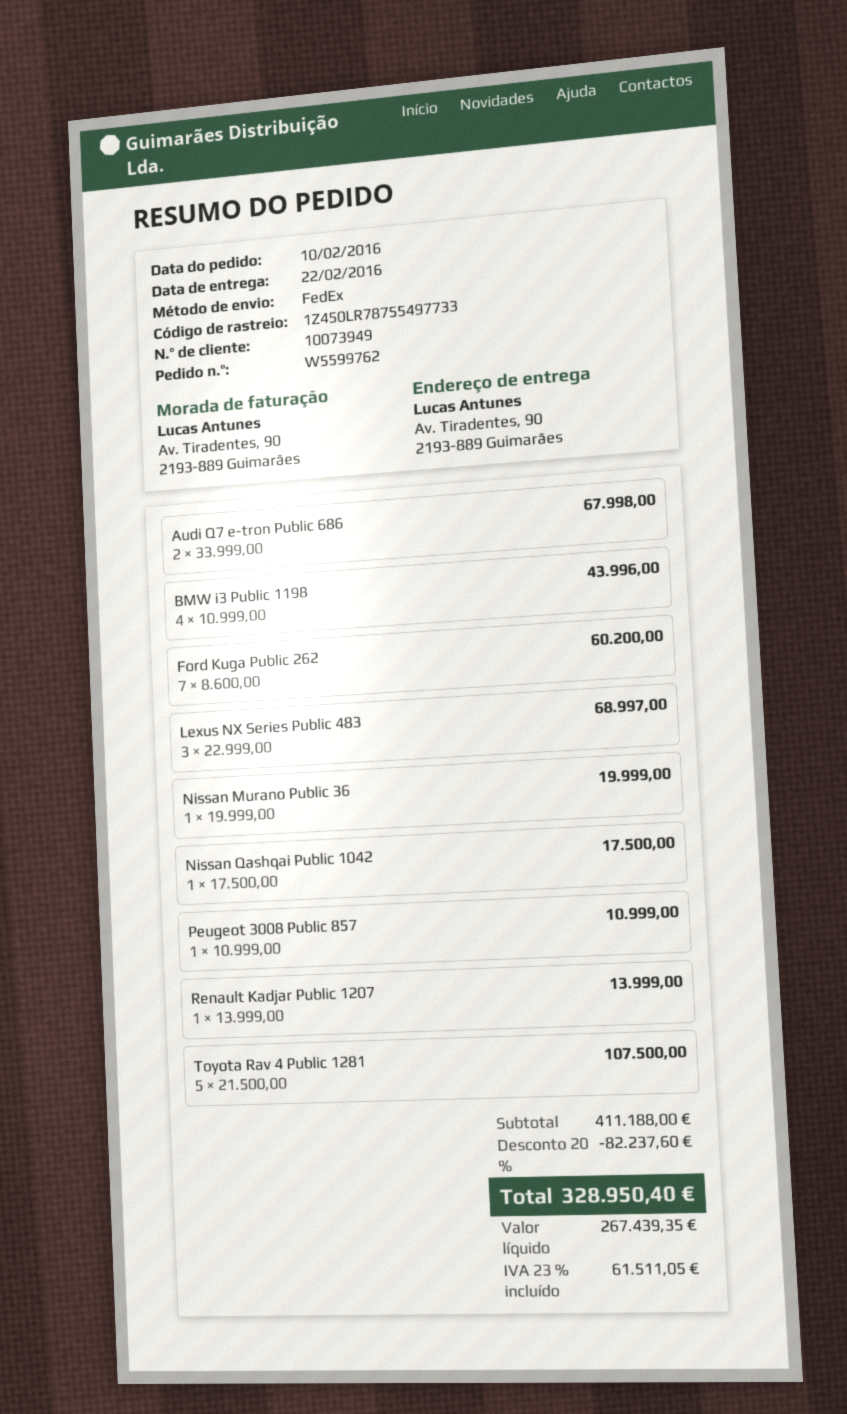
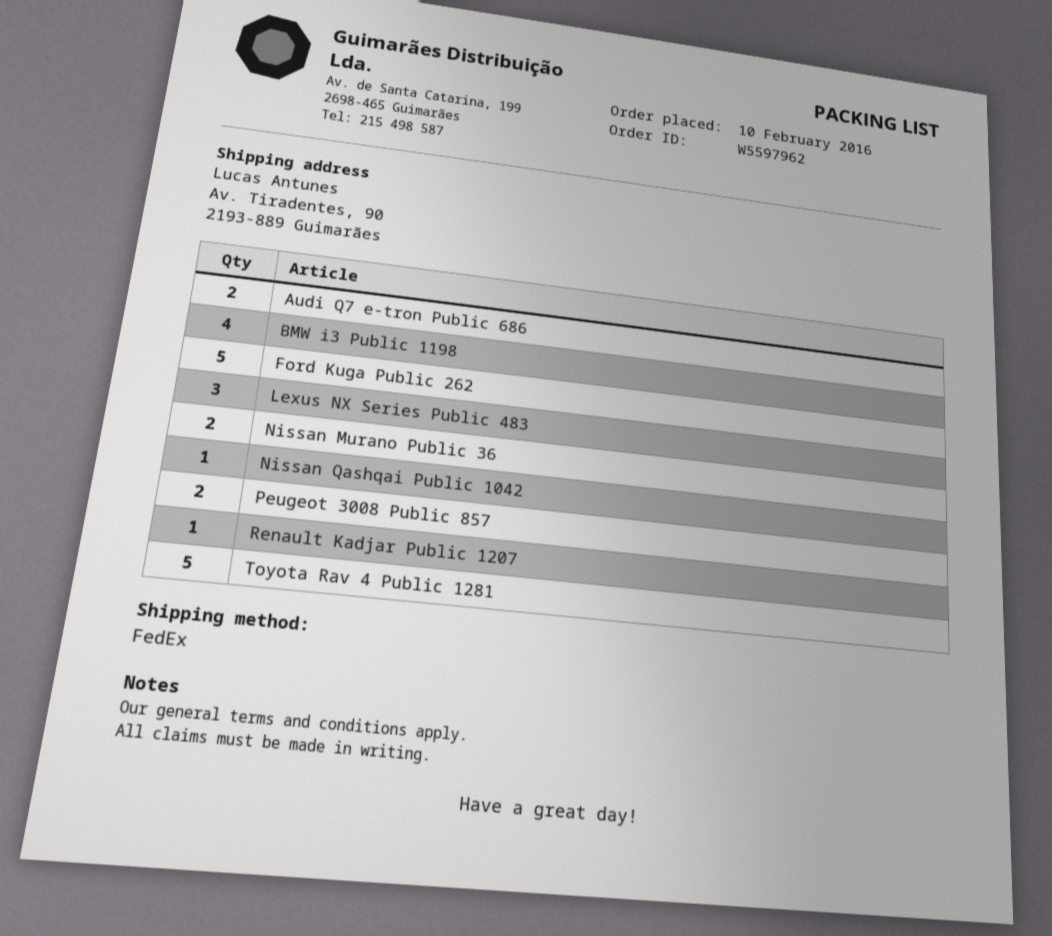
order number: W5599762 -> W5597962
Ford Kuga Public 262: 7 -> 5
Nissan Murano Public 36: 1 -> 2
Peugeot 3008 Public 857: 1 -> 2

